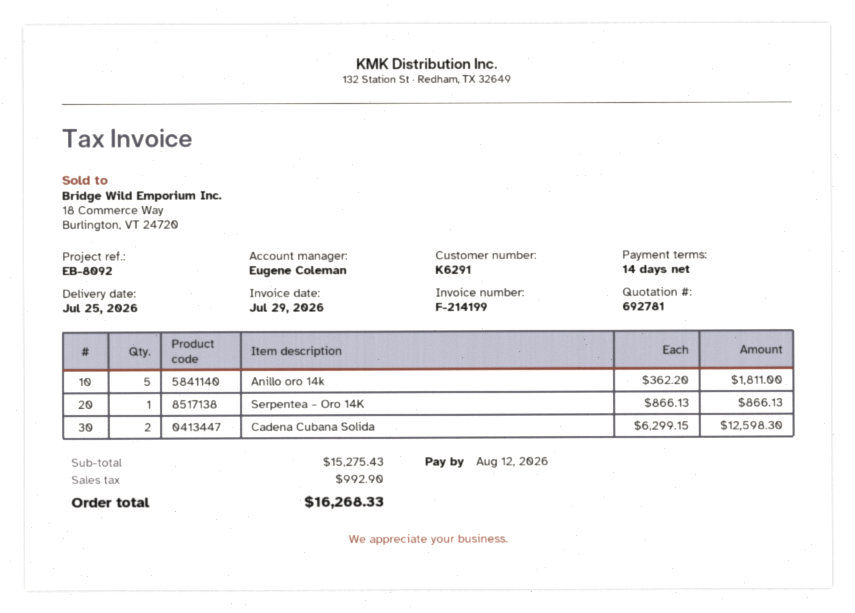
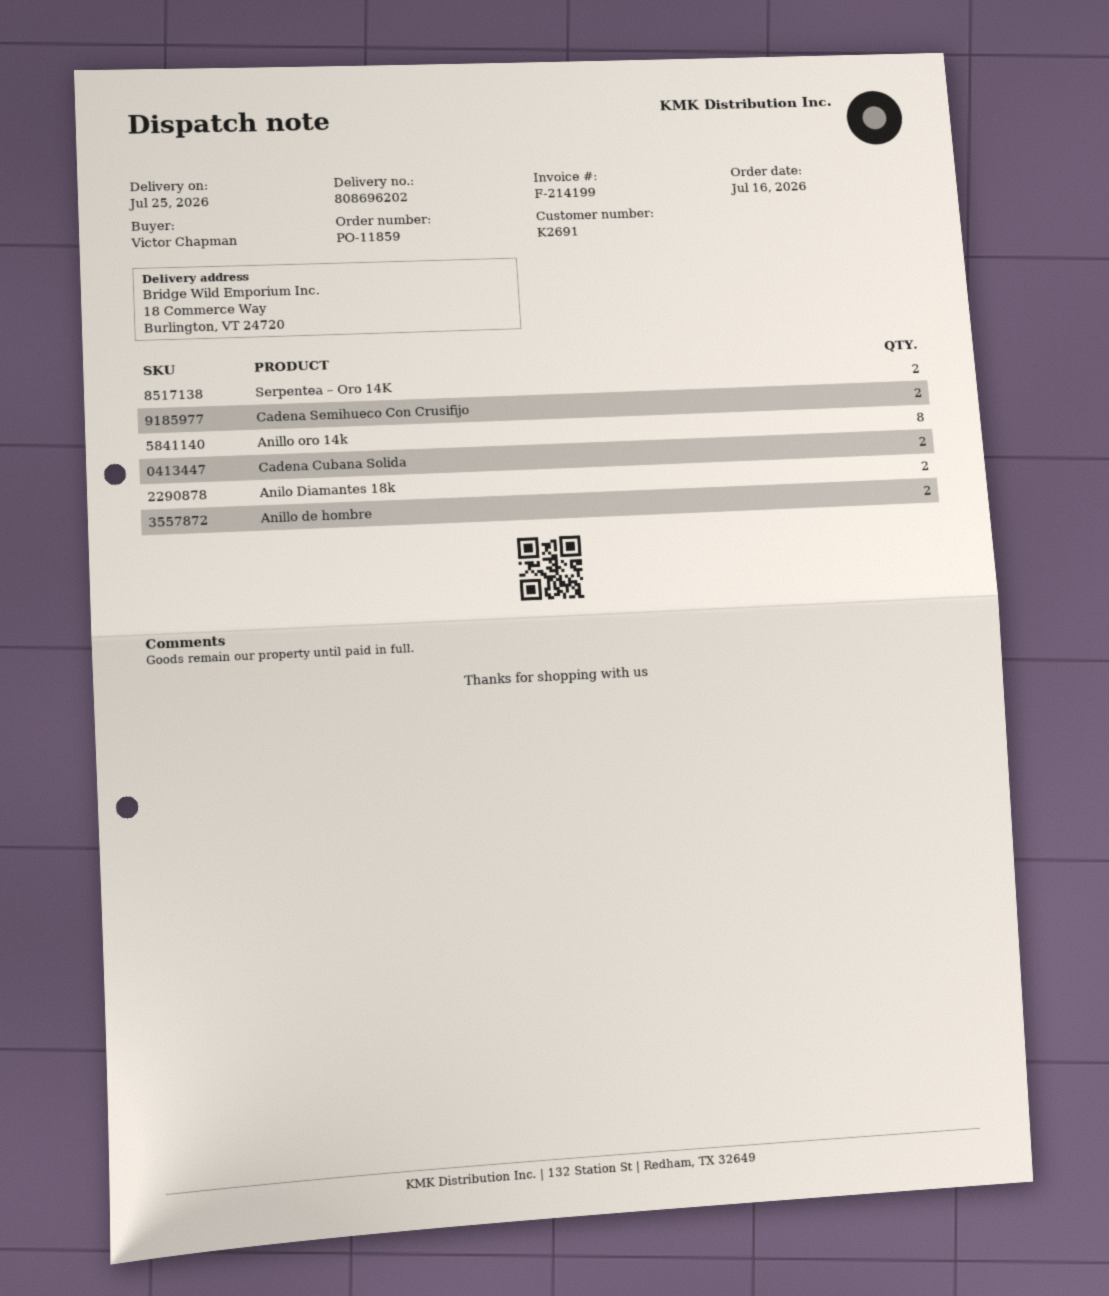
customer number: K6291 -> K2691
Anillo oro 14k: 5 -> 8
Serpentea – Oro 14K: 1 -> 2
Cadena Semihueco Con Crusifijo: none -> 2
Anilo Diamantes 18k: none -> 2
Anillo de hombre: none -> 2

